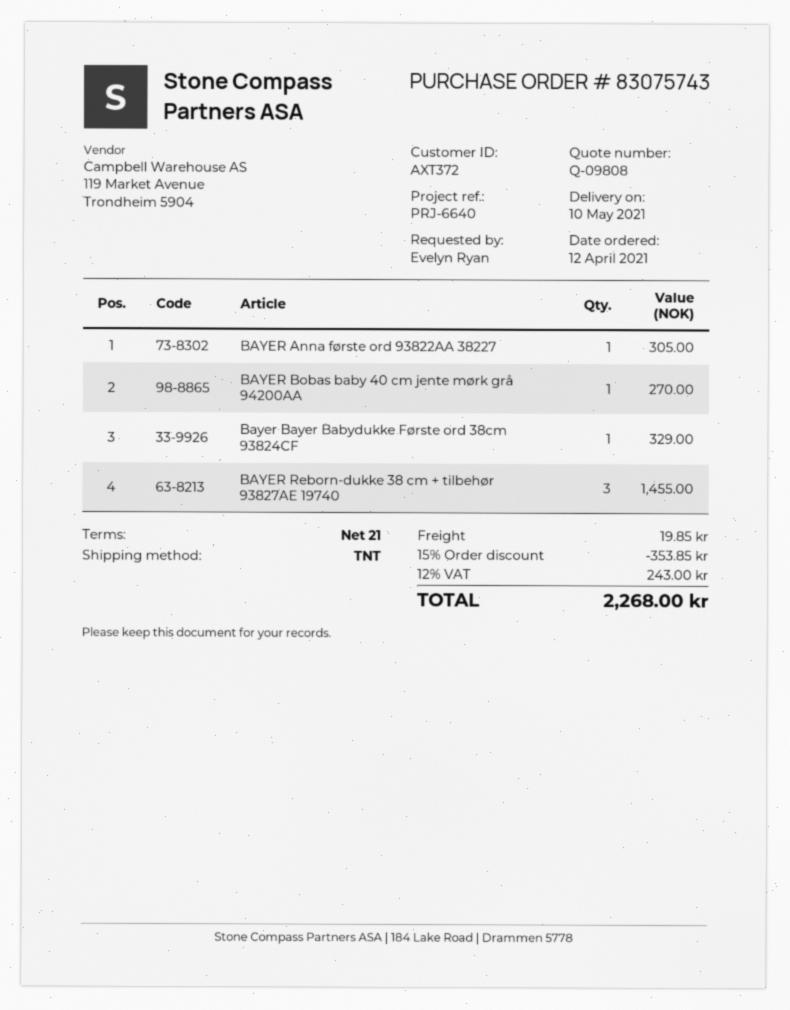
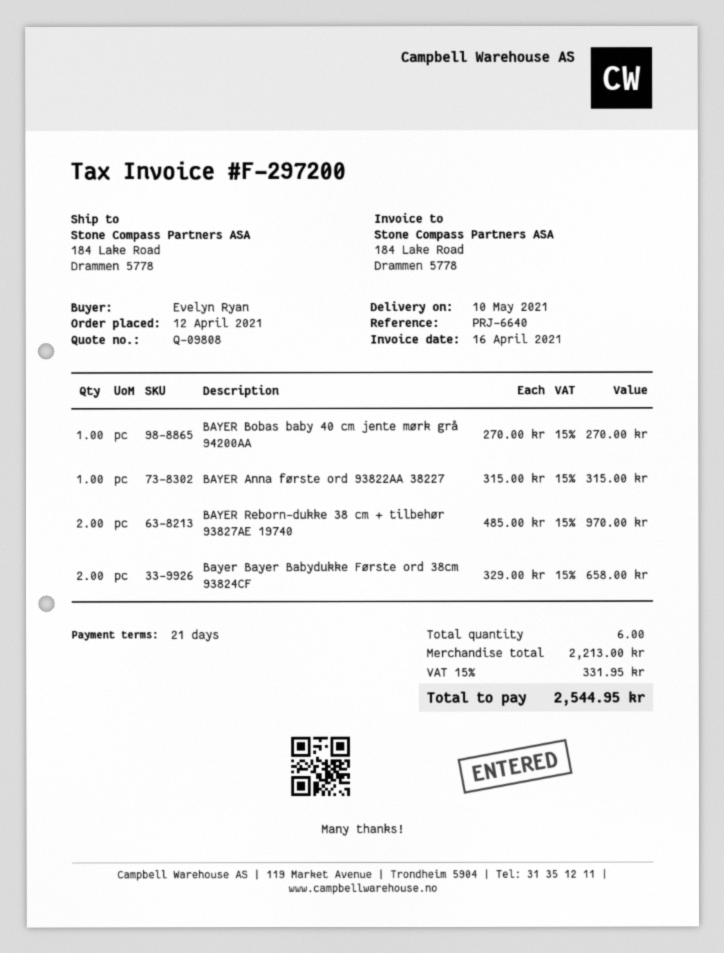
BAYER Anna første ord 93822AA 38227: 1 for 305.00 -> 1 for 315.00
Bayer Bayer Babydukke Første ord 38cm 93824CF: 1 for 329.00 -> 2 for 658.00
BAYER Reborn-dukke 38 cm + tilbehør 93827AE 19740: 3 for 1455.00 -> 2 for 970.00
discount: 15% = 353.85 -> none
shipping: 19.85 -> none
tax: 12% = 243.00 -> 15% = 331.95
total: 2268.00 -> 2544.95

